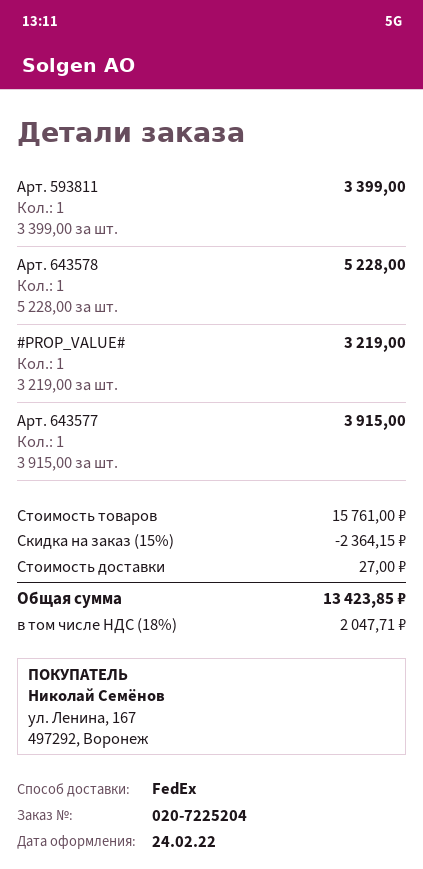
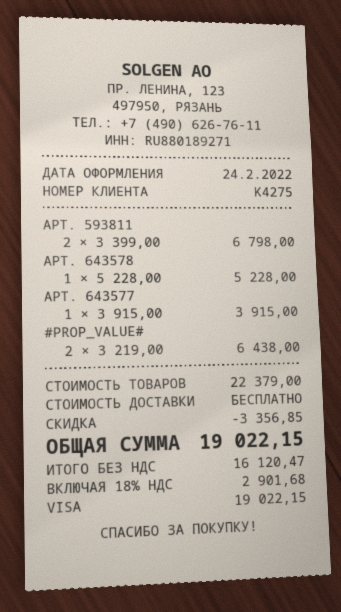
Арт. 593811: 1 x 3399.00 = 3399.00 -> 2 x 3399.00 = 6798.00
#PROP_VALUE#: 1 x 3219.00 = 3219.00 -> 2 x 3219.00 = 6438.00
subtotal: 15761.00 -> 22379.00
discount: 2364.15 -> 3356.85
shipping: 27.00 -> 0.00
tax: 18% = 2047.71 -> 18% = 2901.68
total: 13423.85 -> 19022.15

